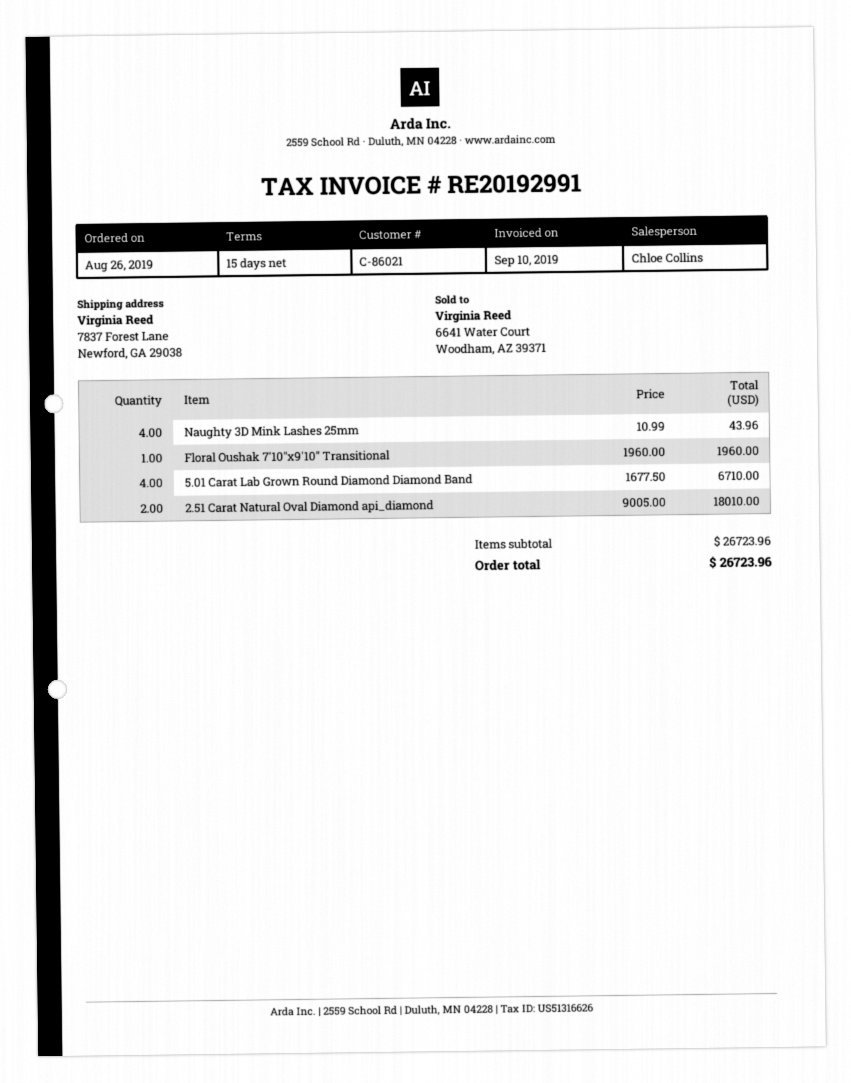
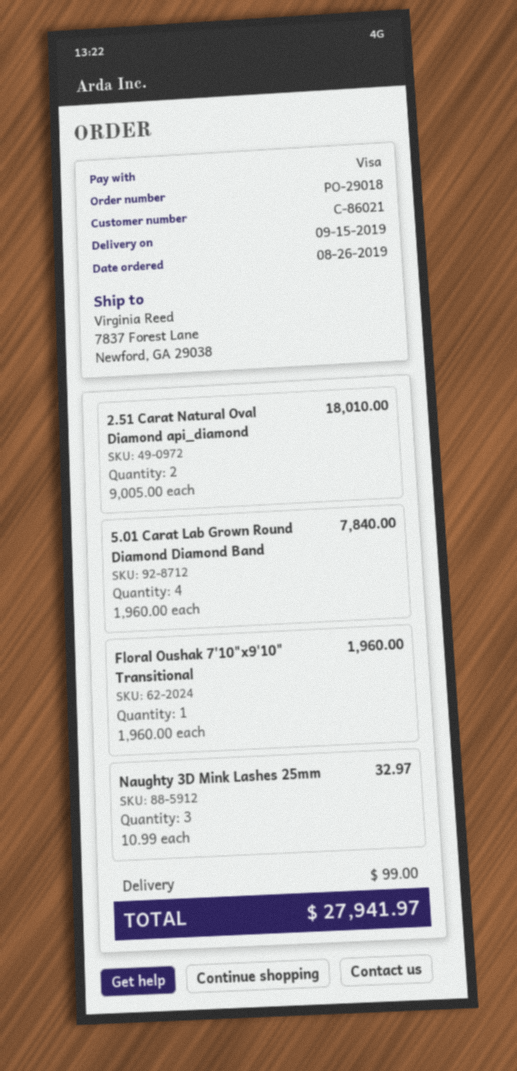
Naughty 3D Mink Lashes 25mm: 4 x 10.99 = 43.96 -> 3 x 10.99 = 32.97
5.01 Carat Lab Grown Round Diamond Diamond Band: 4 x 1677.50 = 6710.00 -> 4 x 1960.00 = 7840.00
shipping: none -> 99.00
total: 26723.96 -> 27941.97

